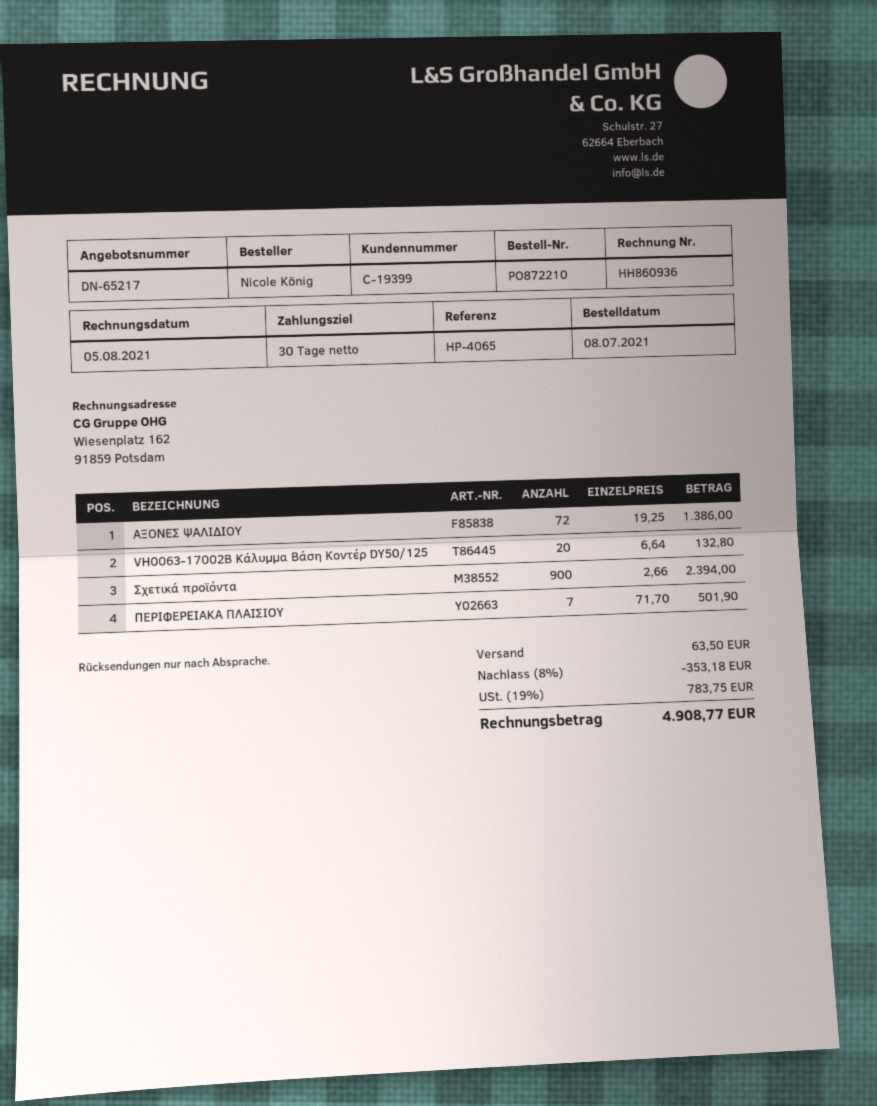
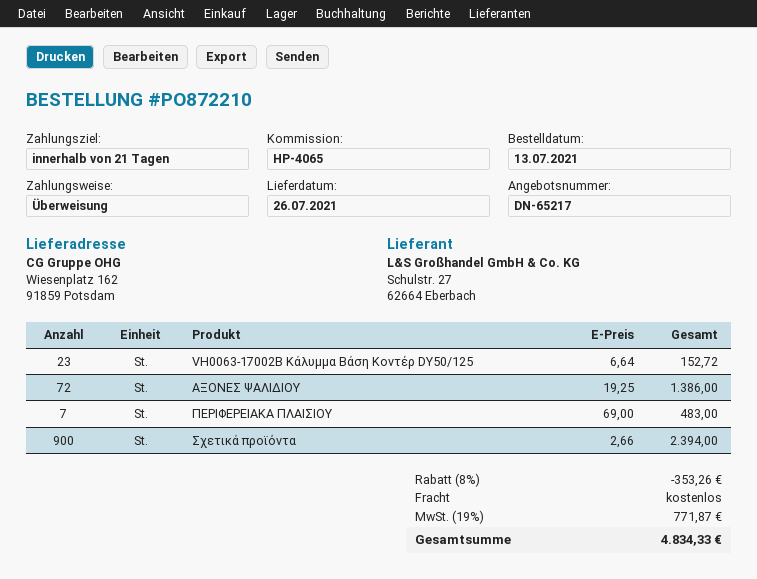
order date: 2021-07-08 -> 2021-07-13
payment terms: 30 days -> 21 days
VH0063-17002B Κάλυμμα Βάση Κοντέρ DY50/125: 20 x 6.64 = 132.80 -> 23 x 6.64 = 152.72
ΠΕΡΙΦΕΡΕΙΑΚΑ ΠΛΑΙΣΙΟΥ: 7 x 71.70 = 501.90 -> 7 x 69.00 = 483.00
discount: 8% = 353.18 -> 8% = 353.26
shipping: 63.50 -> 0.00
tax: 19% = 783.75 -> 19% = 771.87
total: 4908.77 -> 4834.33

